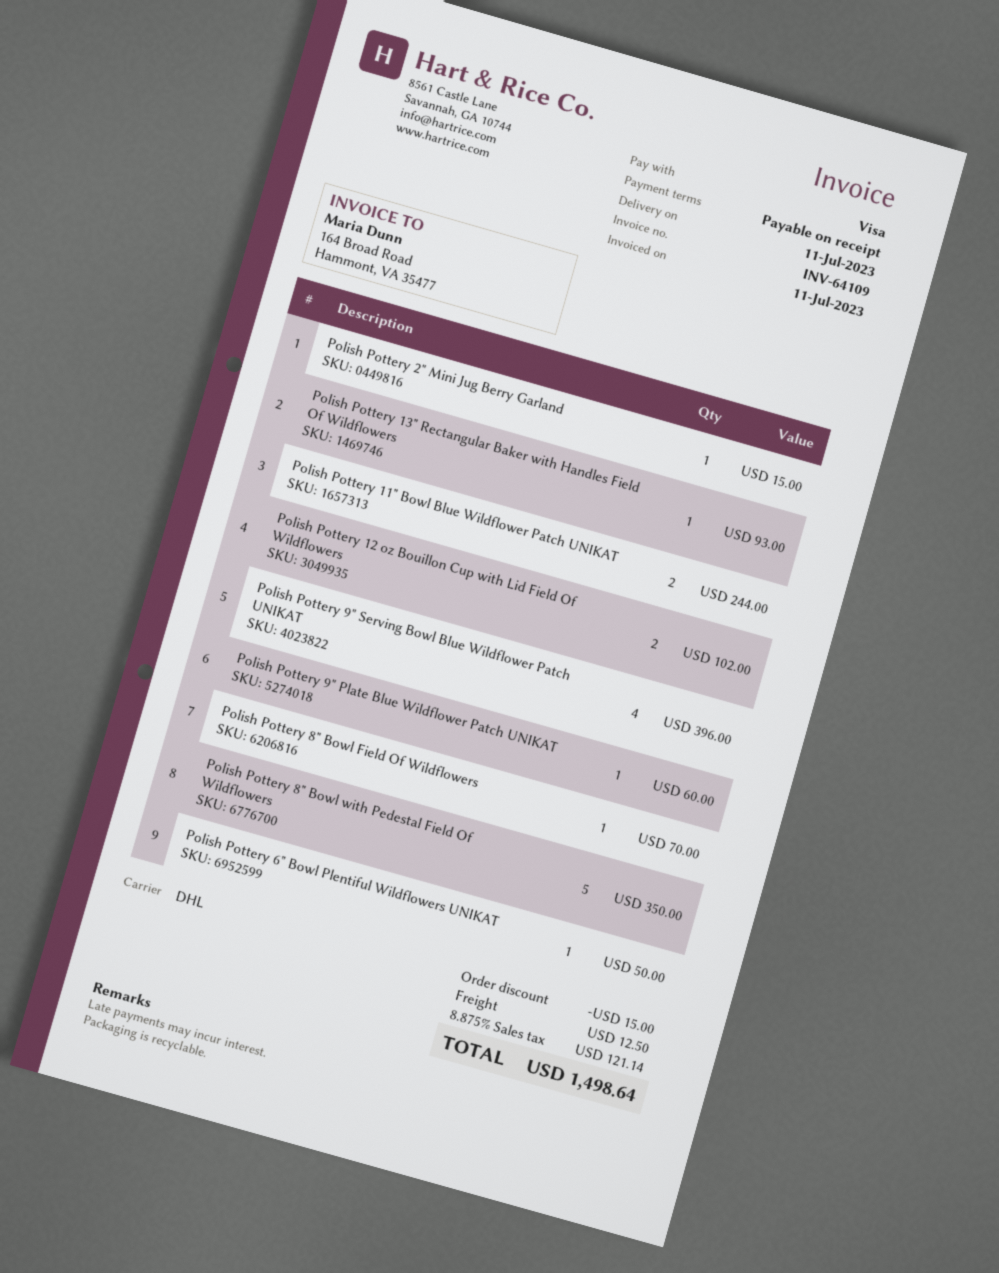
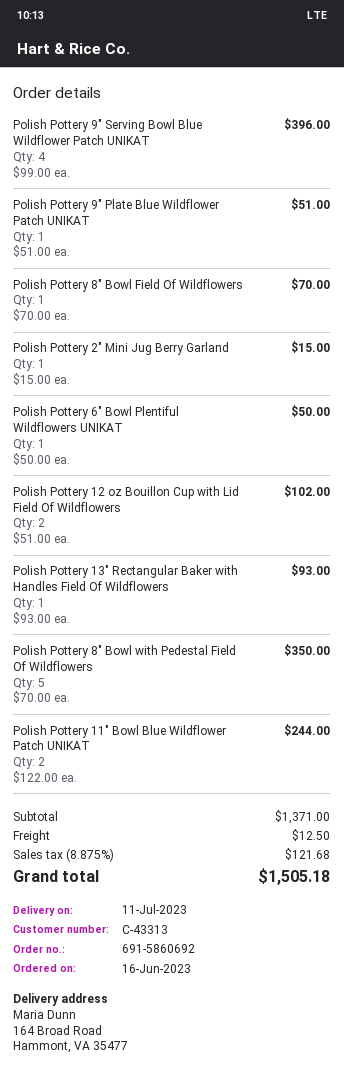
Polish Pottery 9" Plate Blue Wildflower Patch UNIKAT: 1 for 60.00 -> 1 for 51.00
discount: 15.00 -> none
tax: 8.875% = 121.14 -> 8.875% = 121.68
total: 1498.64 -> 1505.18

